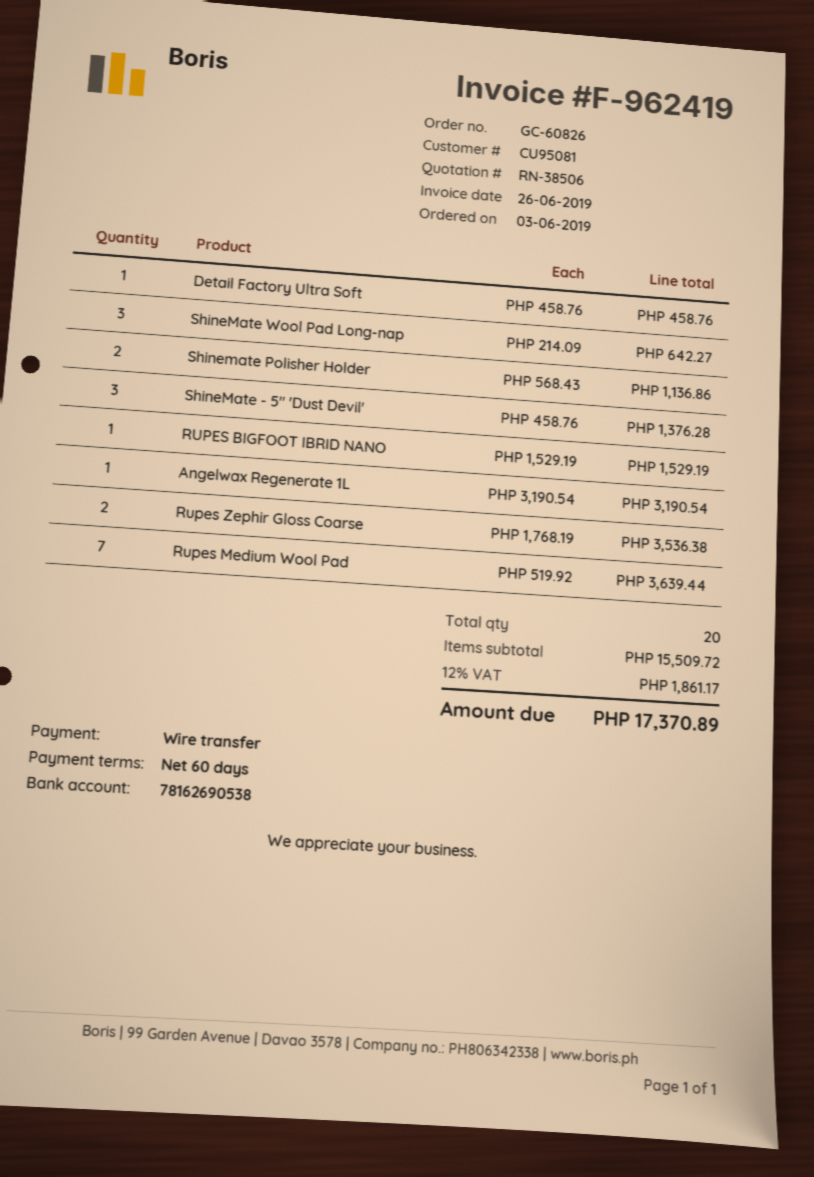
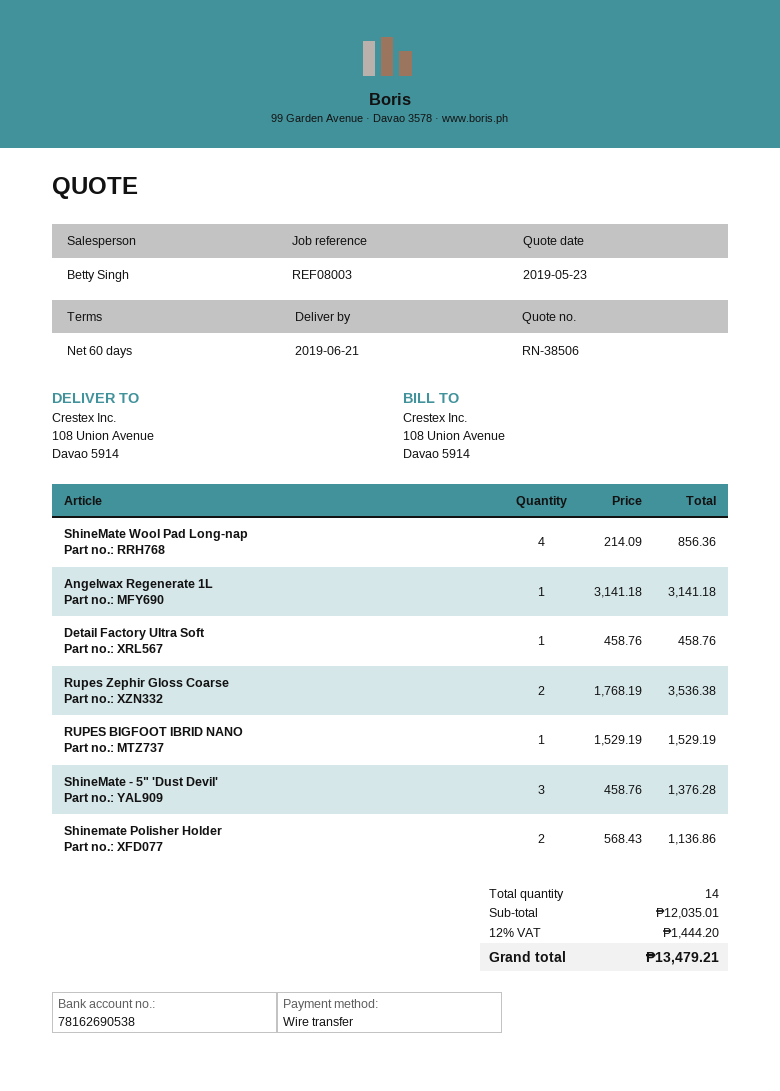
ShineMate Wool Pad Long-nap: 3 x 214.09 = 642.27 -> 4 x 214.09 = 856.36
Angelwax Regenerate 1L: 1 x 3190.54 = 3190.54 -> 1 x 3141.18 = 3141.18
Rupes Medium Wool Pad: 7 x 519.92 = 3639.44 -> none
total quantity: 20 -> 14
subtotal: 15509.72 -> 12035.01
tax: 12% = 1861.17 -> 12% = 1444.20
total: 17370.89 -> 13479.21

